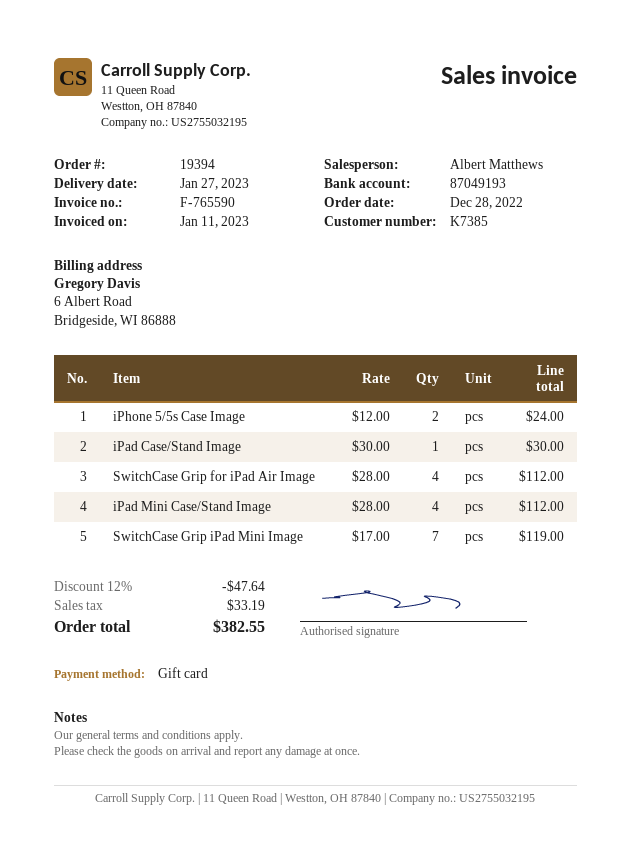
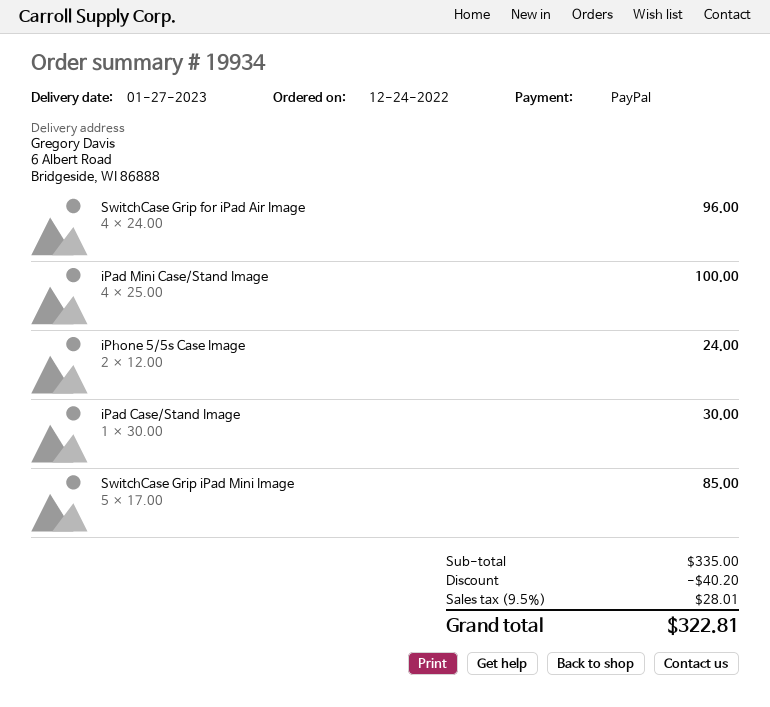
order number: 19394 -> 19934
order date: 2022-12-28 -> 2022-12-24
payment method: gift card -> PayPal
SwitchCase Grip for iPad Air Image: 4 x 28.00 = 112.00 -> 4 x 24.00 = 96.00
iPad Mini Case/Stand Image: 4 x 28.00 = 112.00 -> 4 x 25.00 = 100.00
SwitchCase Grip iPad Mini Image: 7 x 17.00 = 119.00 -> 5 x 17.00 = 85.00
discount: 47.64 -> 40.20
tax: 33.19 -> 28.01
total: 382.55 -> 322.81

